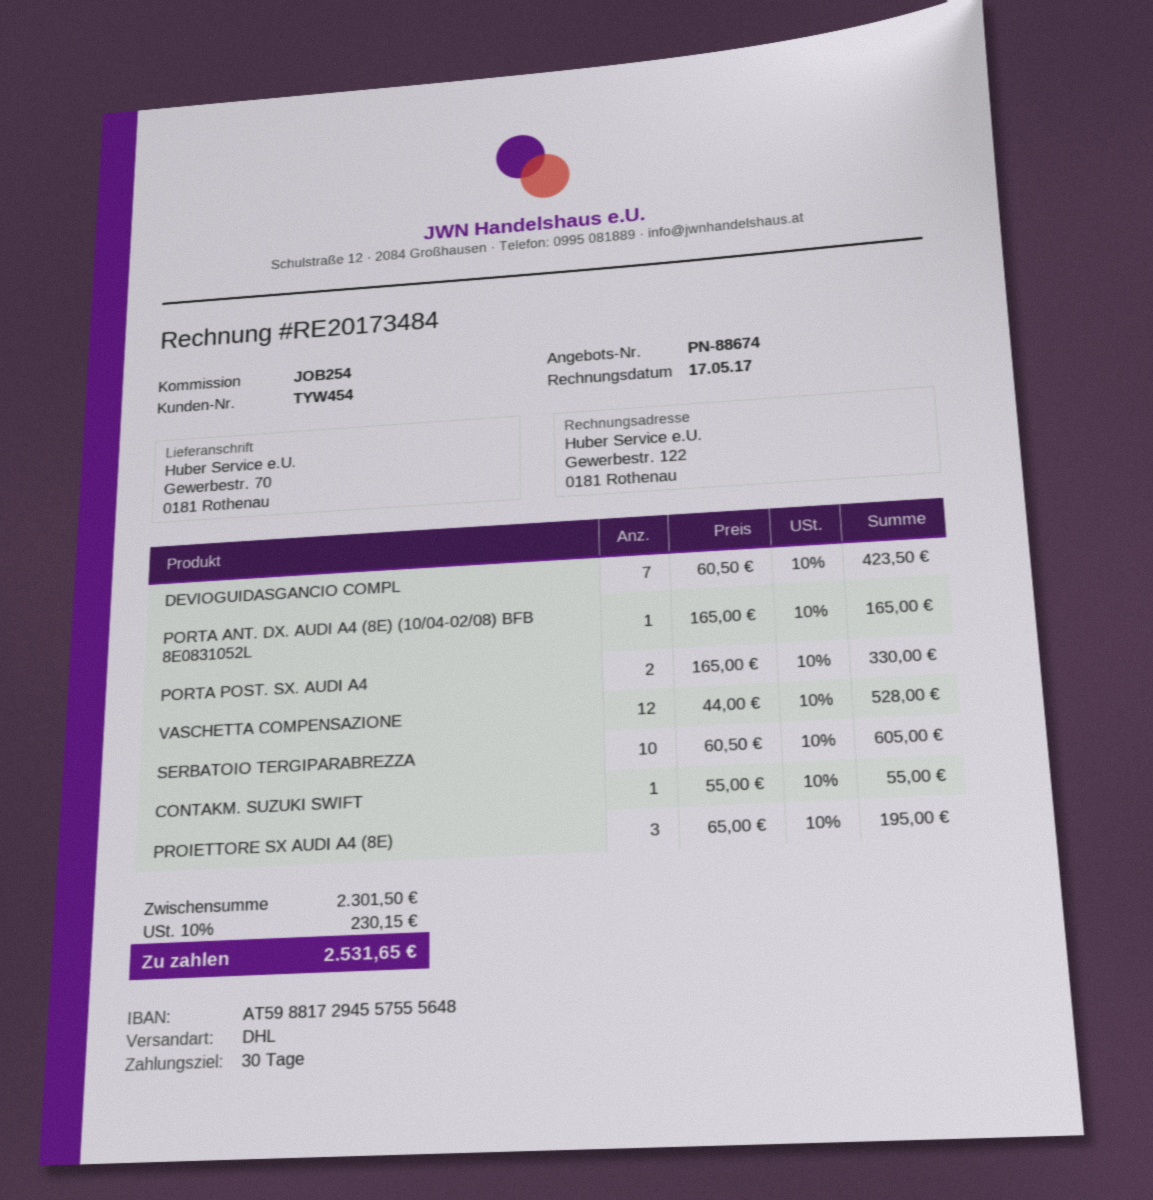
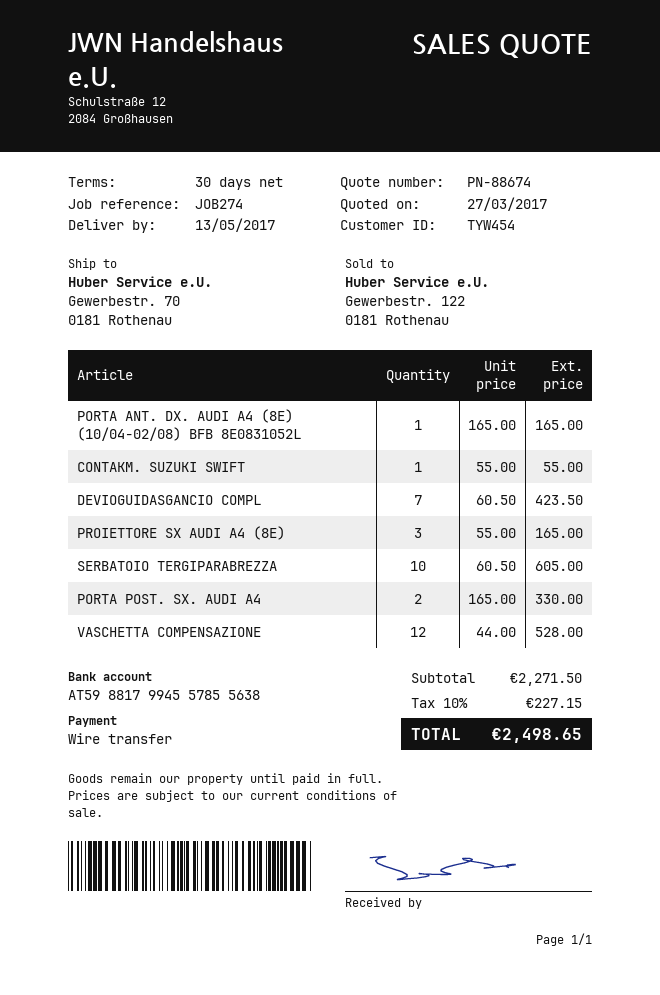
reference: JOB254 -> JOB274
bank account: AT598817294557555648 -> AT598817994557855638
PROIETTORE SX AUDI A4 (8E): 3 x 65.00 = 195.00 -> 3 x 55.00 = 165.00
subtotal: 2301.50 -> 2271.50
tax: 10% = 230.15 -> 10% = 227.15
total: 2531.65 -> 2498.65

